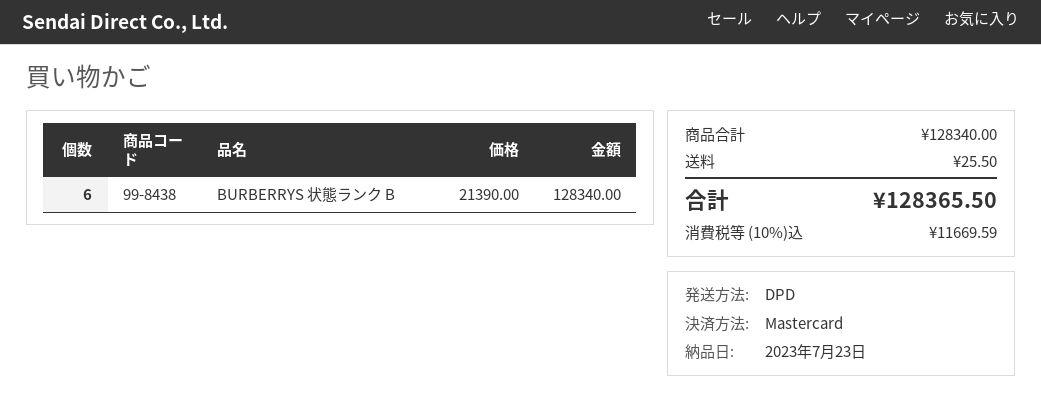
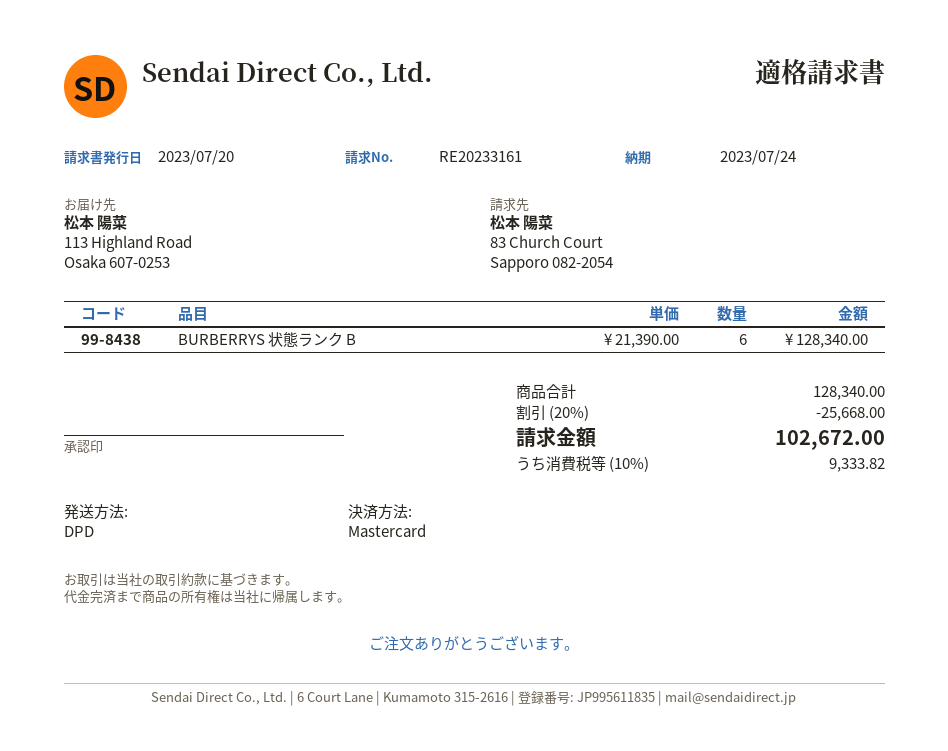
delivery date: 2023-07-23 -> 2023-07-24
discount: none -> 20% = 25668.00
shipping: 25.50 -> none
tax: 10% = 11669.59 -> 10% = 9333.82
total: 128365.50 -> 102672.00

